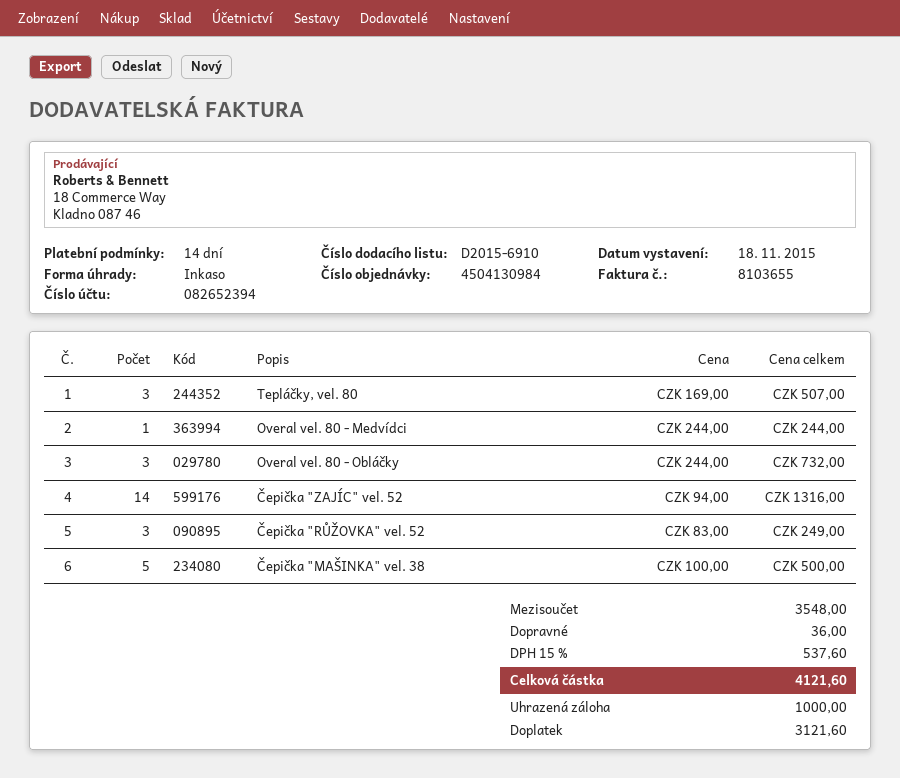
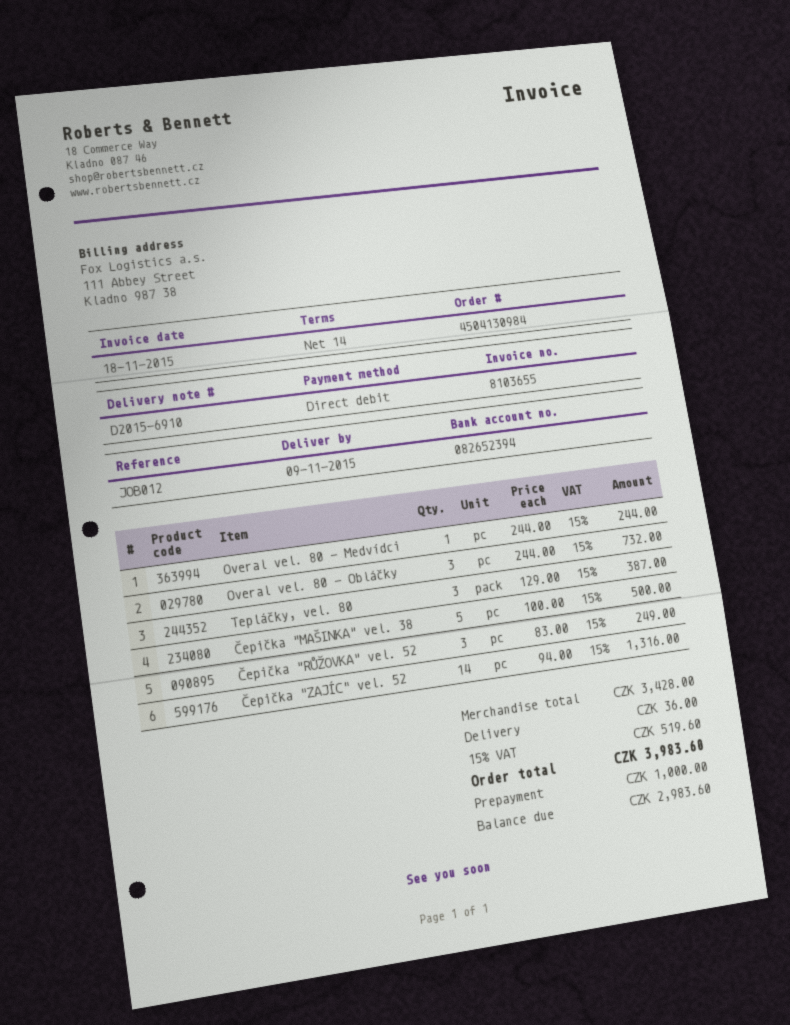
Tepláčky, vel. 80: 3 x 169.00 = 507.00 -> 3 x 129.00 = 387.00
subtotal: 3548.00 -> 3428.00
tax: 15% = 537.60 -> 15% = 519.60
total: 4121.60 -> 3983.60
balance: 3121.60 -> 2983.60

